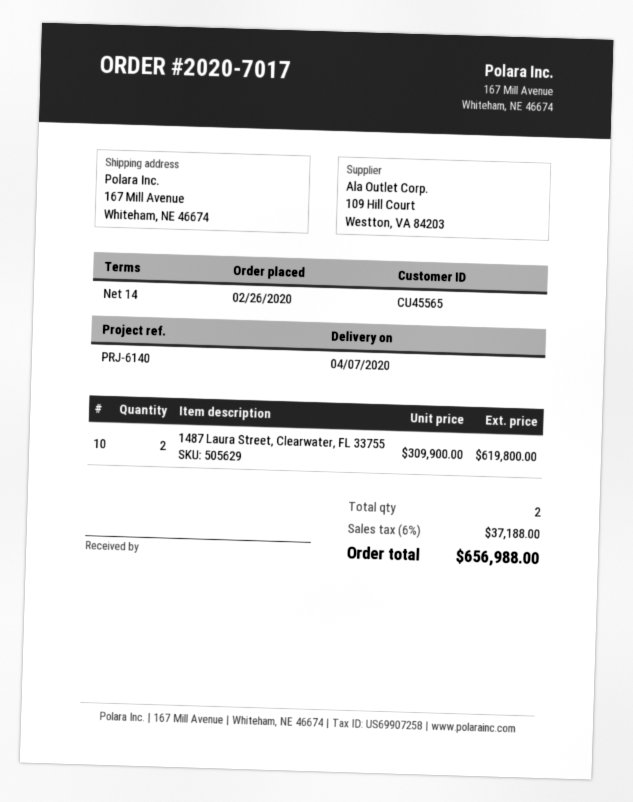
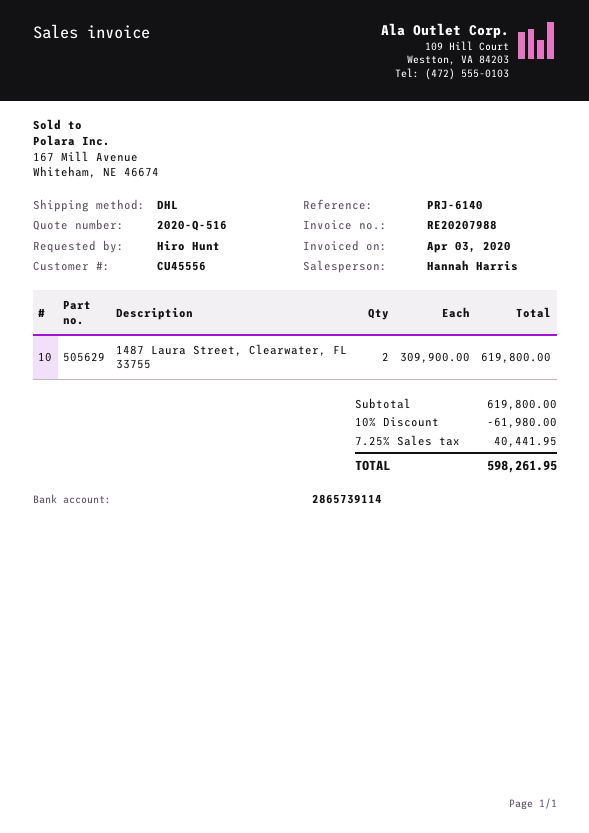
customer number: CU45565 -> CU45556
discount: none -> 10% = 61980.00
tax: 6% = 37188.00 -> 7.25% = 40441.95
total: 656988.00 -> 598261.95

